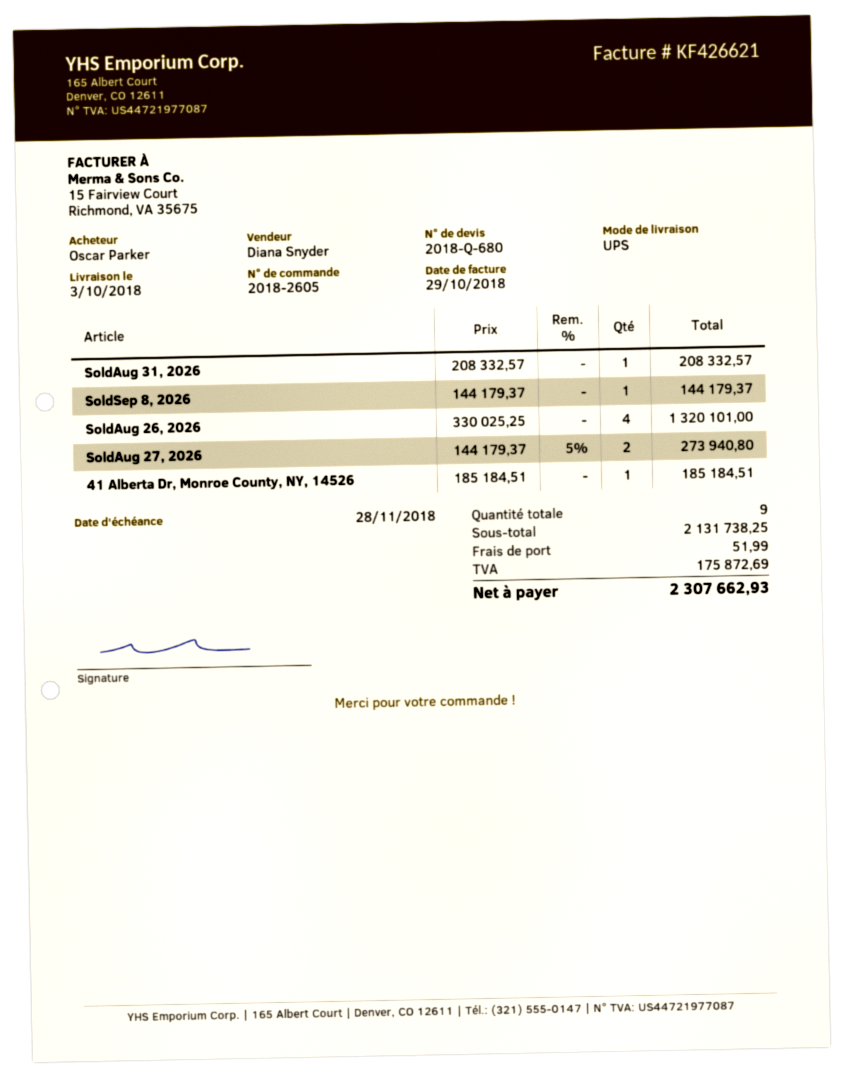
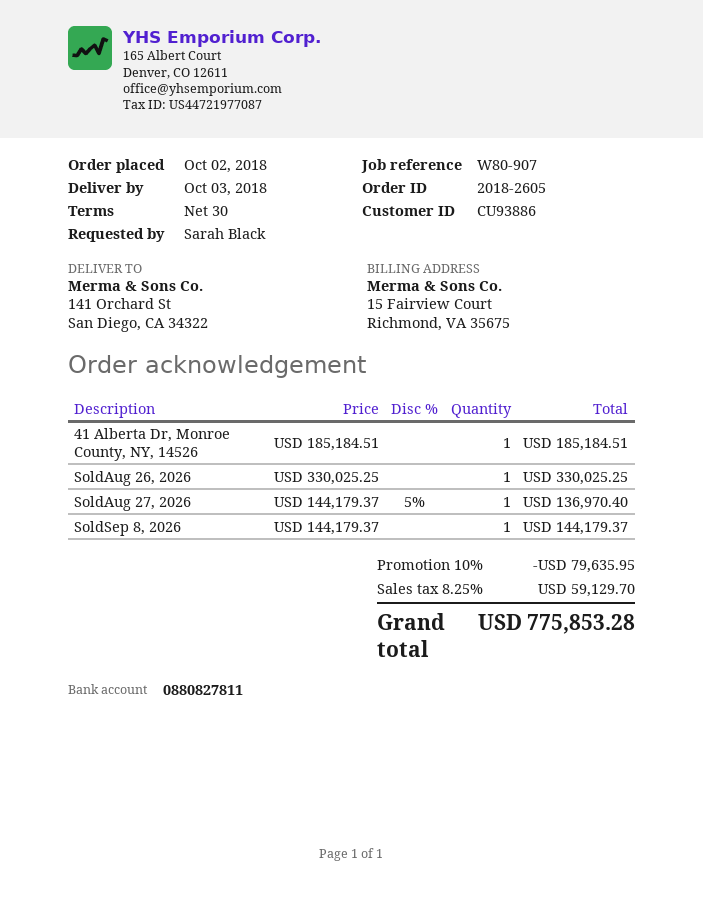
ordered by: Oscar Parker -> Sarah Black
SoldAug 31, 2026: 1 x 208332.57 = 208332.57 -> none
SoldAug 26, 2026: 4 x 330025.25 = 1320101.00 -> 1 x 330025.25 = 330025.25
SoldAug 27, 2026: 2 x 144179.37 - 5% = 273940.80 -> 1 x 144179.37 - 5% = 136970.40
discount: none -> 10% = 79635.95
shipping: 51.99 -> none
tax: 175872.69 -> 59129.70
total: 2307662.93 -> 775853.28

